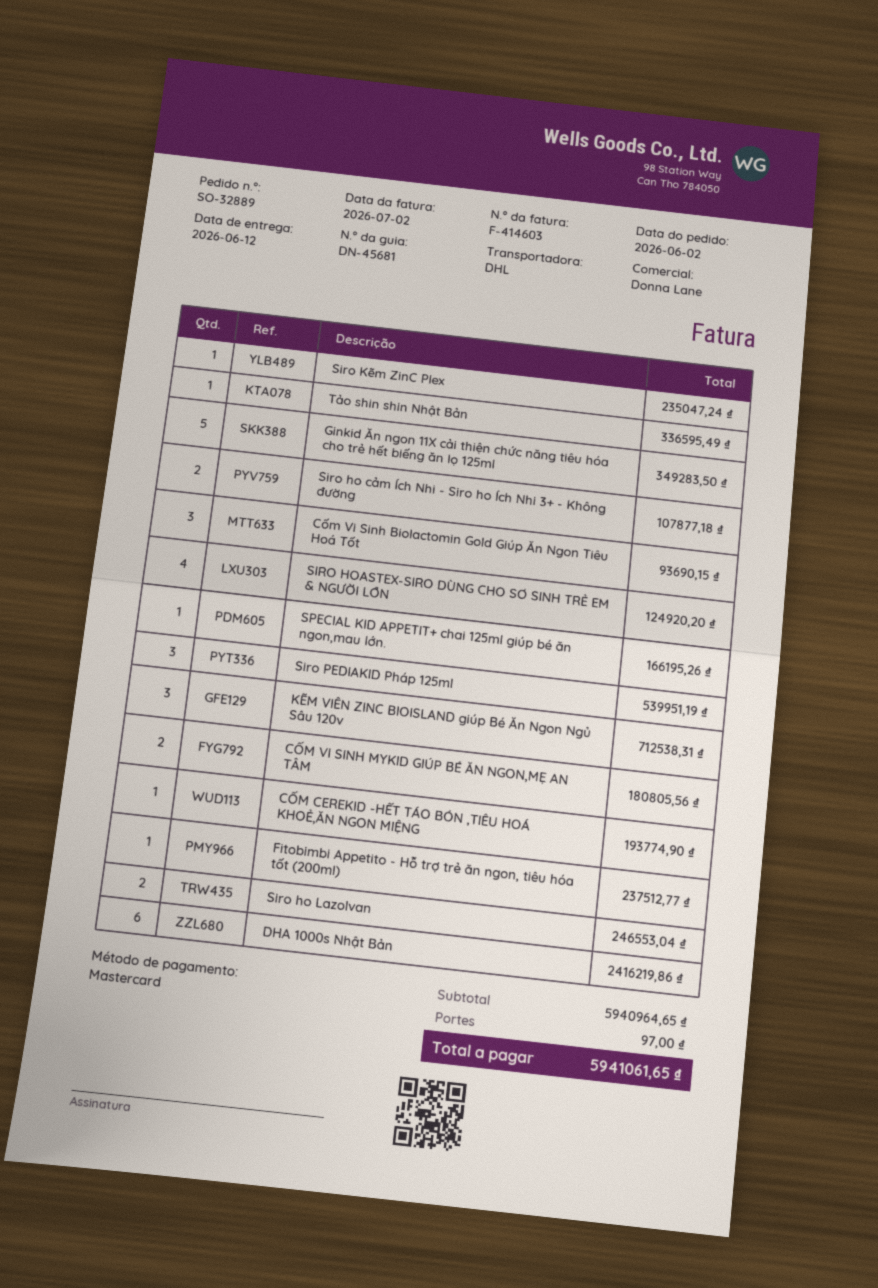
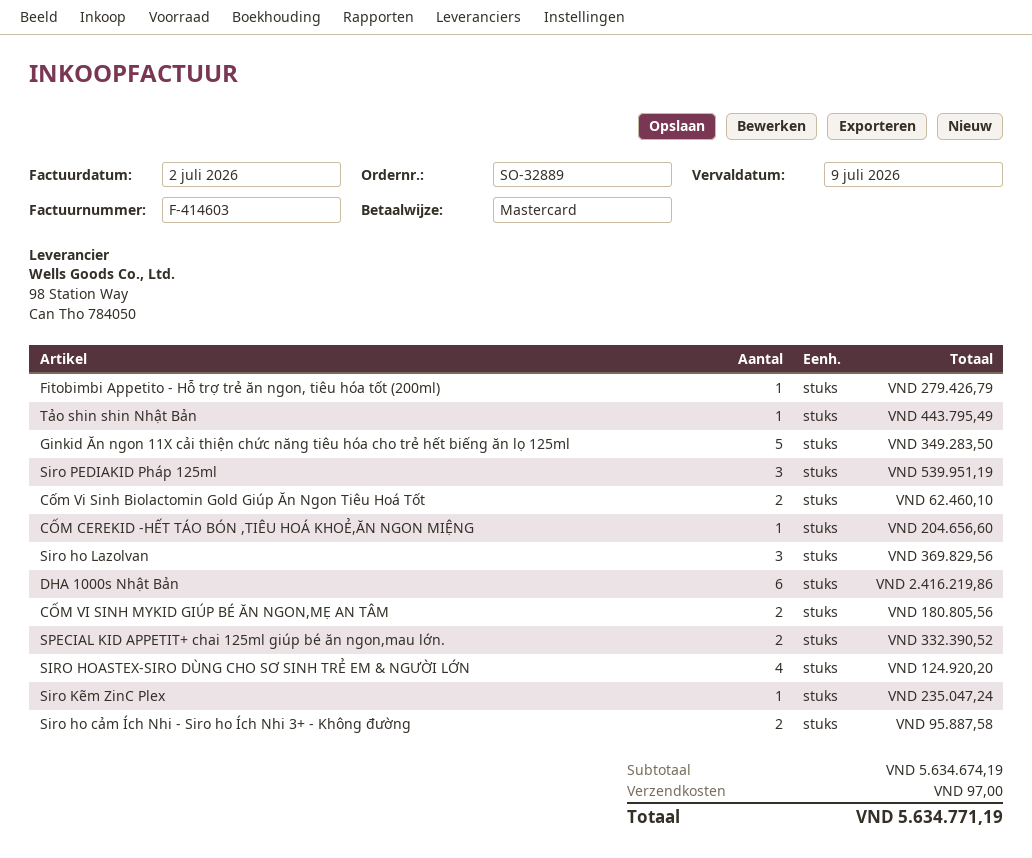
Tảo shin shin Nhật Bản: 1 for 336595.49 -> 1 for 443795.49
Siro ho cảm Ích Nhi - Siro ho Ích Nhi 3+ - Không đường: 2 for 107877.18 -> 2 for 95887.58
Cốm Vi Sinh Biolactomin Gold Giúp Ăn Ngon Tiêu Hoá Tốt: 3 for 93690.15 -> 2 for 62460.10
SPECIAL KID APPETIT+ chai 125ml giúp bé ăn ngon,mau lớn.: 1 for 166195.26 -> 2 for 332390.52
KẼM VIÊN ZINC BIOISLAND giúp Bé Ăn Ngon Ngủ Sâu 120v: 3 for 712538.31 -> none
CỐM CEREKID -HẾT TÁO BÓN ,TIÊU HOÁ KHOẺ,ĂN NGON MIỆNG: 1 for 193774.90 -> 1 for 204656.60
Fitobimbi Appetito - Hỗ trợ trẻ ăn ngon, tiêu hóa tốt (200ml): 1 for 237512.77 -> 1 for 279426.79
Siro ho Lazolvan: 2 for 246553.04 -> 3 for 369829.56
subtotal: 5940964.65 -> 5634674.19
total: 5941061.65 -> 5634771.19

